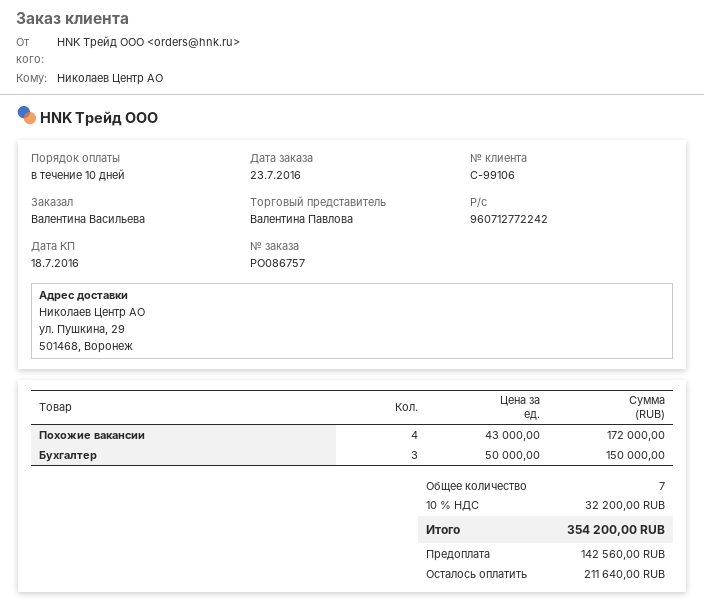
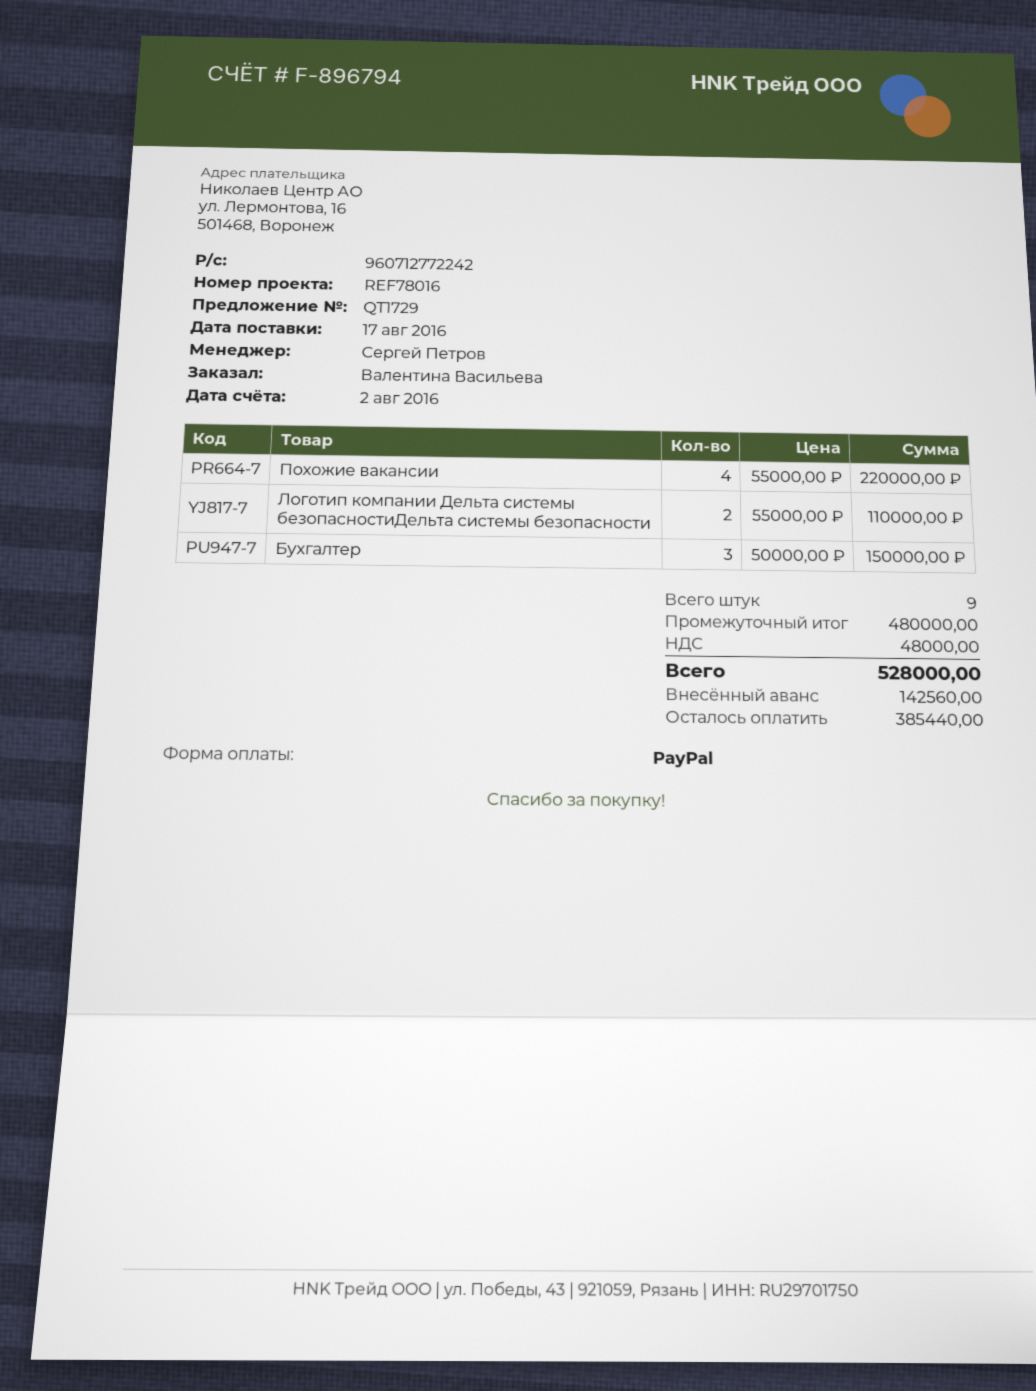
sales rep: Валентина Павлова -> Сергей Петров
Похожие вакансии: 4 x 43000.00 = 172000.00 -> 4 x 55000.00 = 220000.00
Логотип компании Дельта системы безопасностиДельта системы безопасности: none -> 2 x 55000.00 = 110000.00
total quantity: 7 -> 9
tax: 32200.00 -> 48000.00
total: 354200.00 -> 528000.00
balance: 211640.00 -> 385440.00

